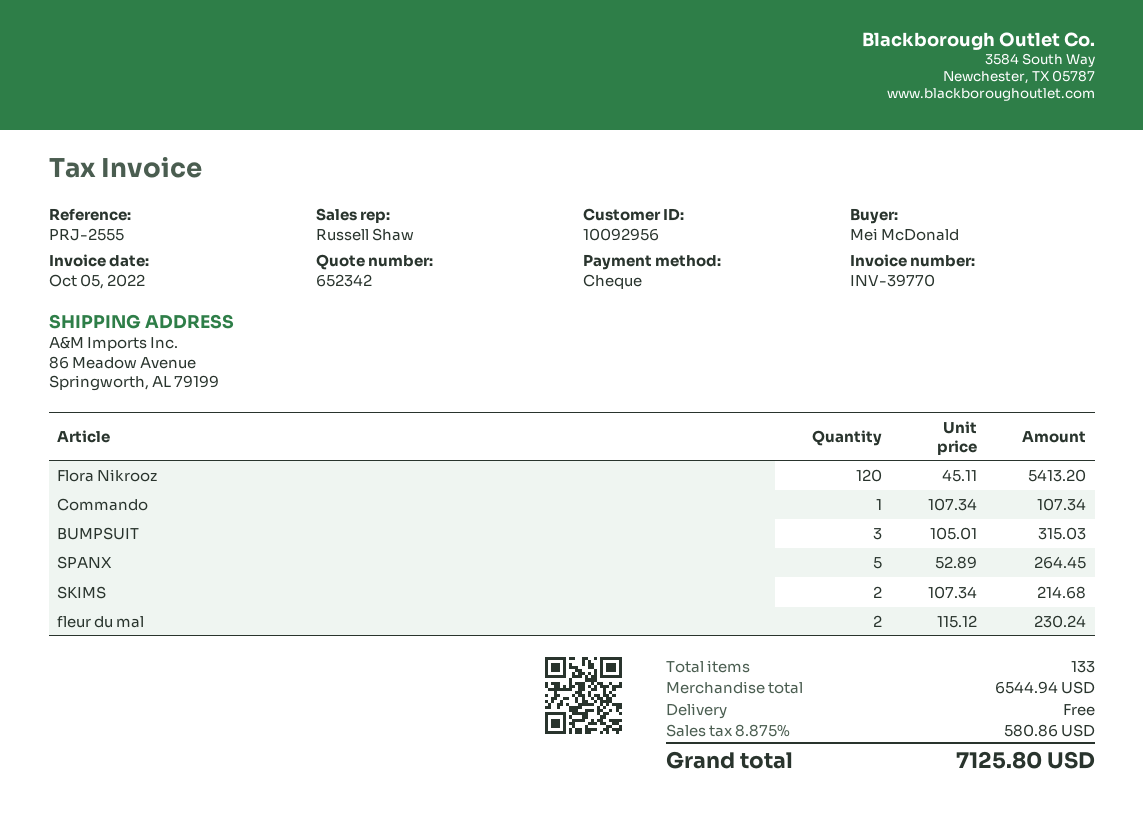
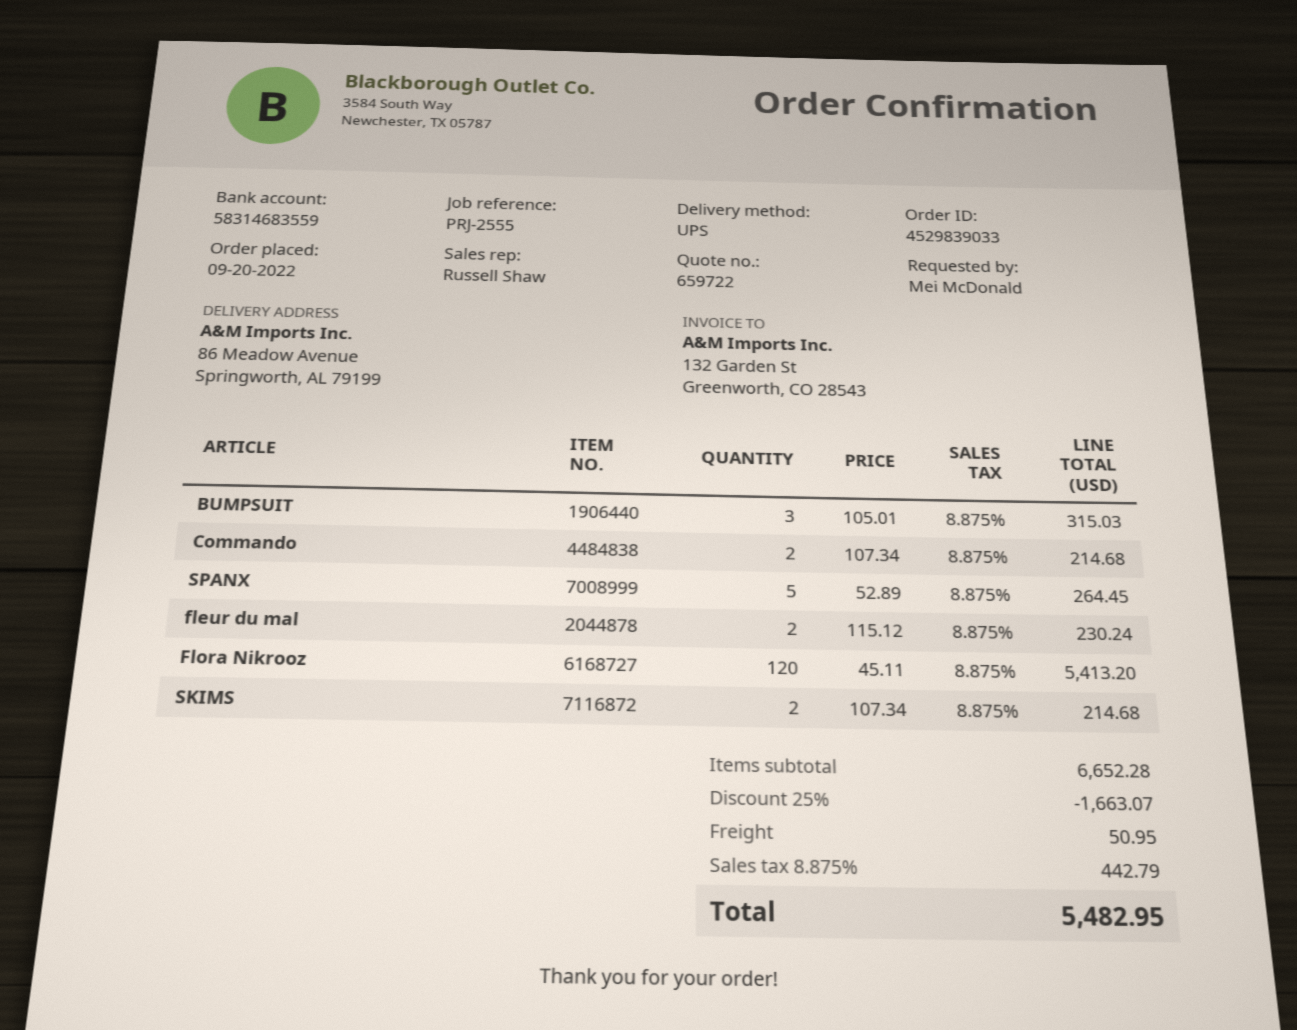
quote number: 652342 -> 659722
Commando: 1 x 107.34 = 107.34 -> 2 x 107.34 = 214.68
subtotal: 6544.94 -> 6652.28
discount: none -> 25% = 1663.07
shipping: 0.00 -> 50.95
tax: 8.875% = 580.86 -> 8.875% = 442.79
total: 7125.80 -> 5482.95

